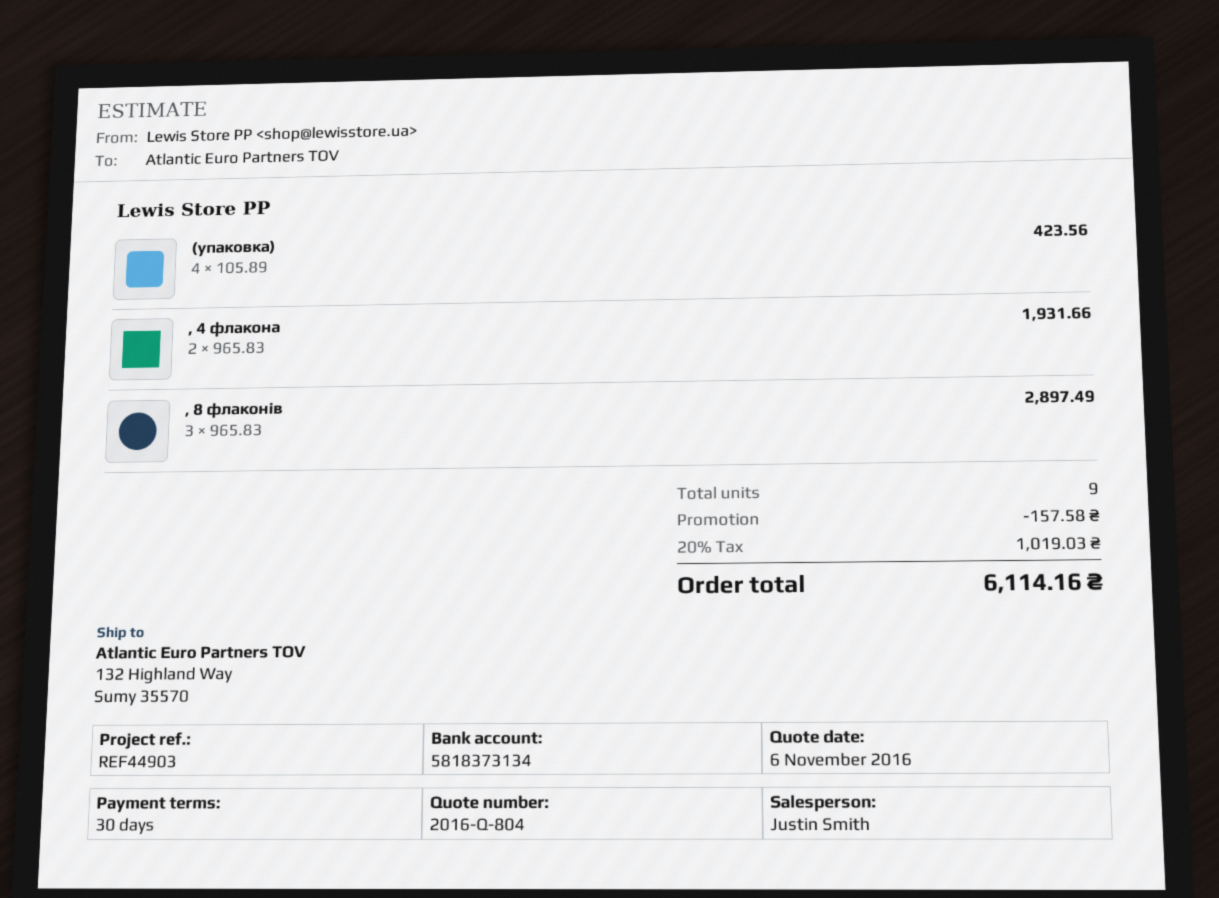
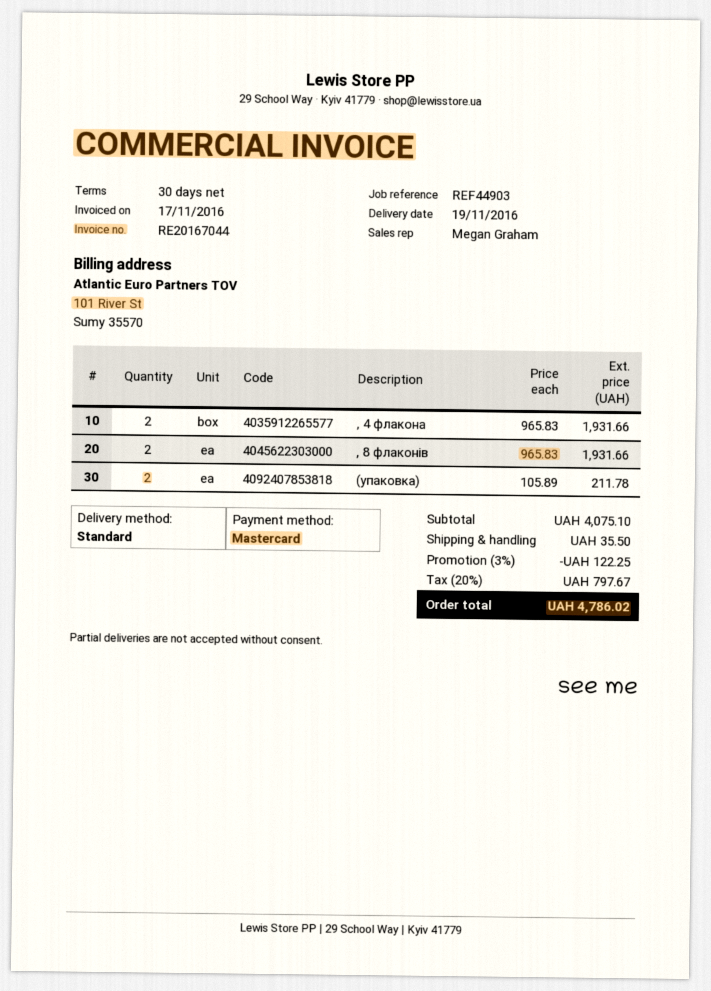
sales rep: Justin Smith -> Megan Graham
(упаковка): 4 x 105.89 = 423.56 -> 2 x 105.89 = 211.78
, 8 флаконів: 3 x 965.83 = 2897.49 -> 2 x 965.83 = 1931.66
discount: 157.58 -> 122.25
shipping: none -> 35.50
tax: 20% = 1019.03 -> 20% = 797.67
total: 6114.16 -> 4786.02

